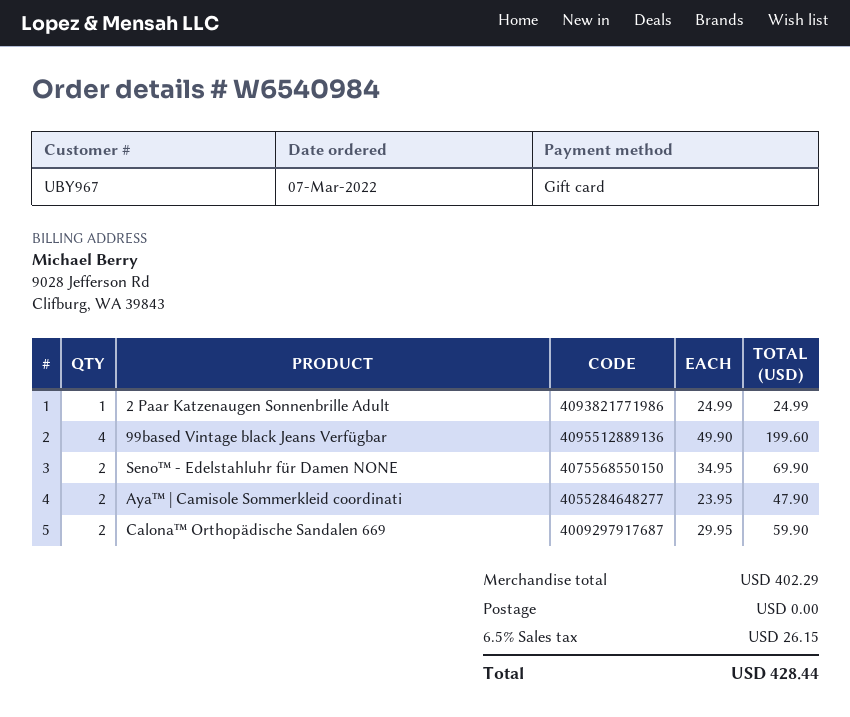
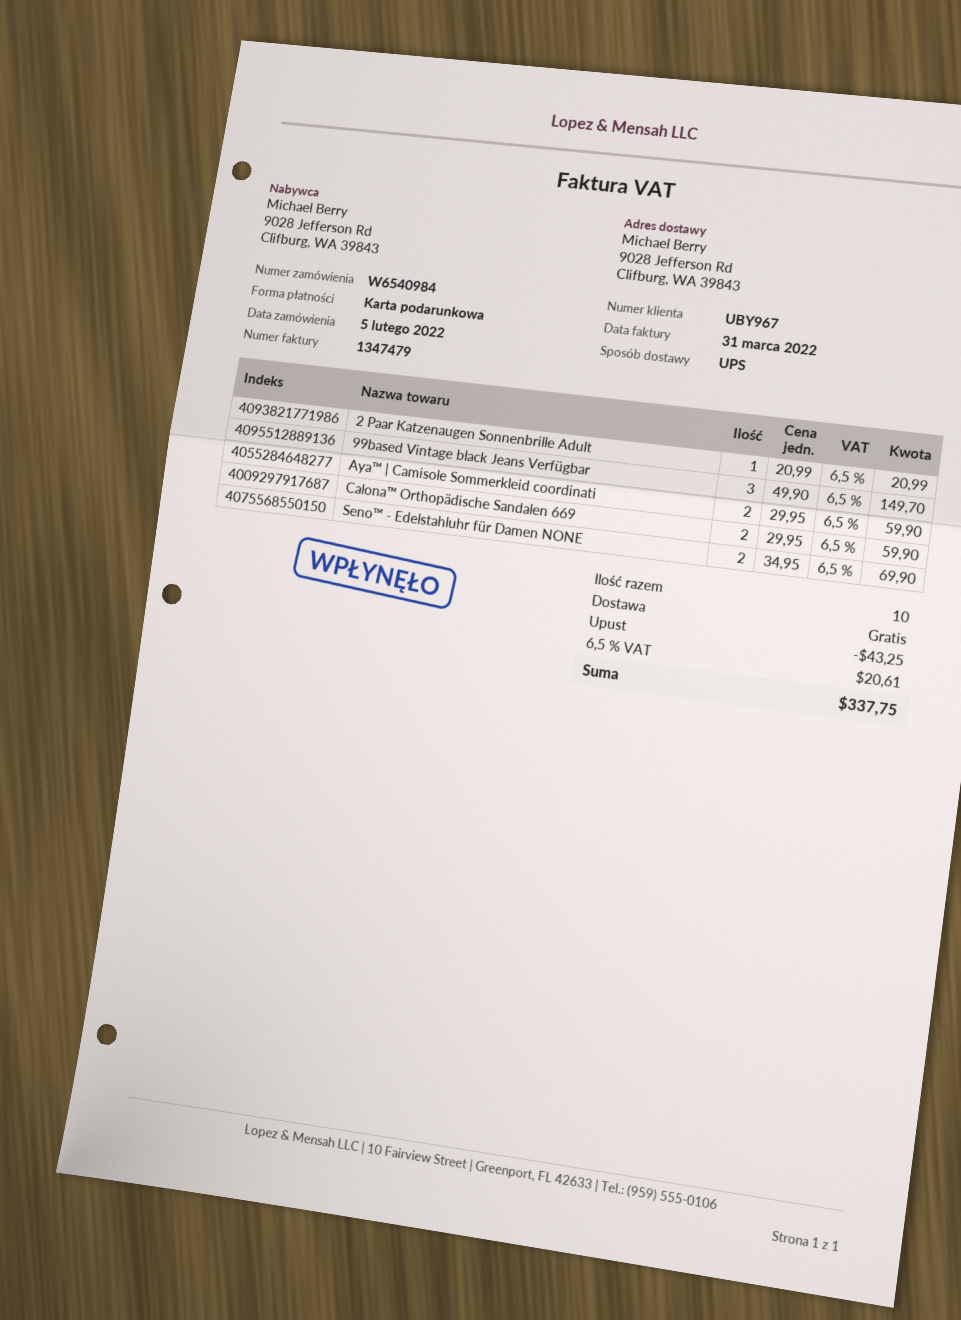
order date: 2022-03-07 -> 2022-02-05
2 Paar Katzenaugen Sonnenbrille Adult: 1 x 24.99 = 24.99 -> 1 x 20.99 = 20.99
99based Vintage black Jeans Verfügbar: 4 x 49.90 = 199.60 -> 3 x 49.90 = 149.70
Aya™ | Camisole Sommerkleid coordinati: 2 x 23.95 = 47.90 -> 2 x 29.95 = 59.90
discount: none -> 43.25
tax: 6.5% = 26.15 -> 6.5% = 20.61
total: 428.44 -> 337.75

